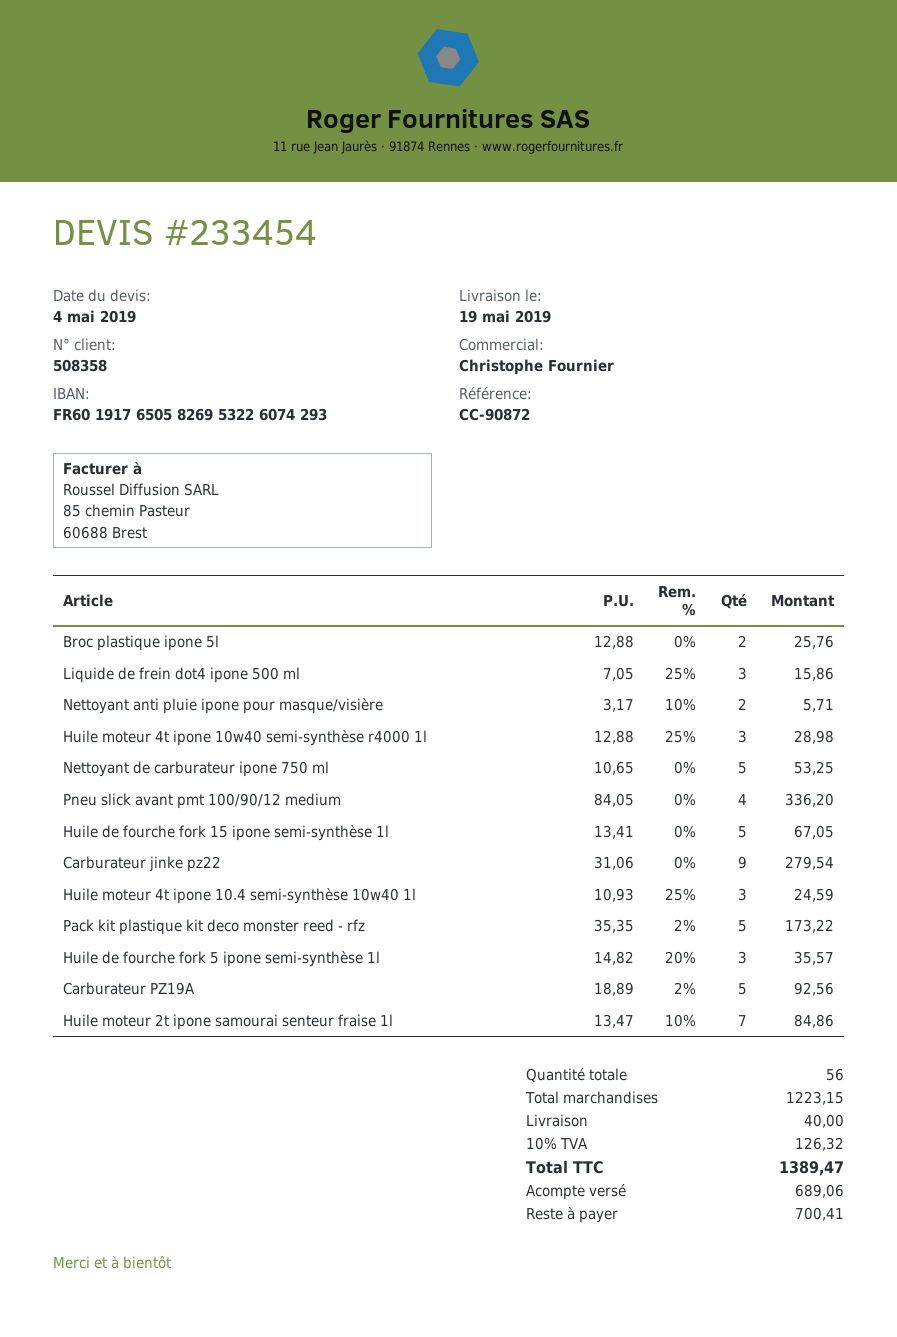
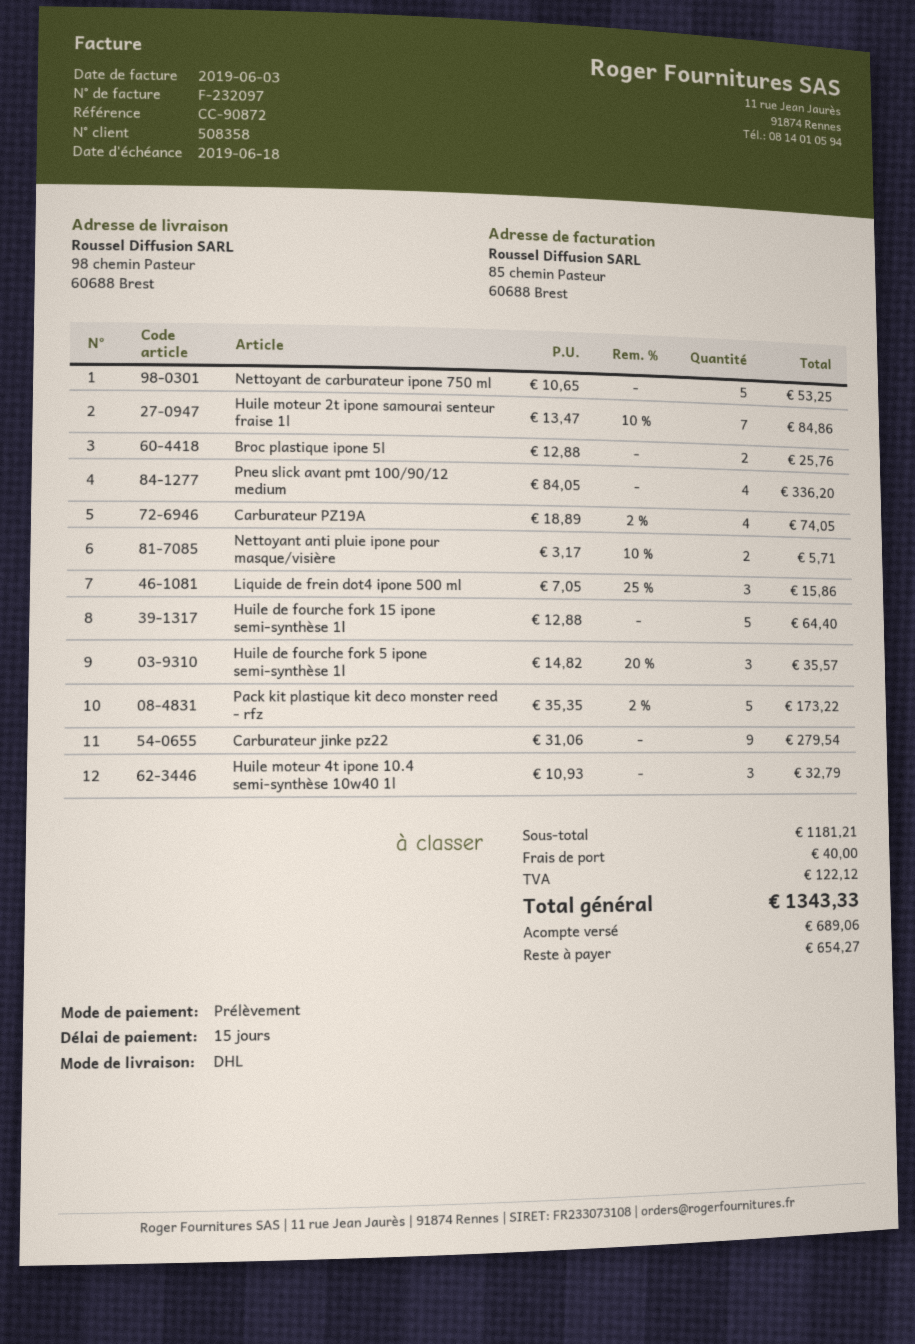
Huile moteur 4t ipone 10w40 semi-synthèse r4000 1l: 3 x 12.88 - 25% = 28.98 -> none
Huile de fourche fork 15 ipone semi-synthèse 1l: 5 x 13.41 = 67.05 -> 5 x 12.88 = 64.40
Huile moteur 4t ipone 10.4 semi-synthèse 10w40 1l: 3 x 10.93 - 25% = 24.59 -> 3 x 10.93 = 32.79
Carburateur PZ19A: 5 x 18.89 - 2% = 92.56 -> 4 x 18.89 - 2% = 74.05
subtotal: 1223.15 -> 1181.21
tax: 126.32 -> 122.12
total: 1389.47 -> 1343.33
balance: 700.41 -> 654.27

